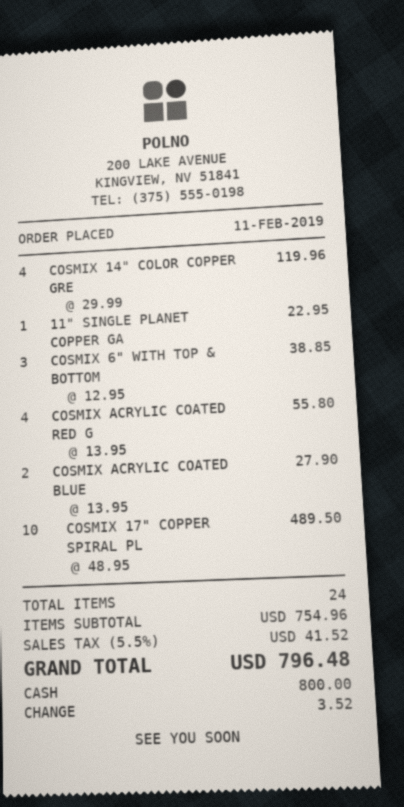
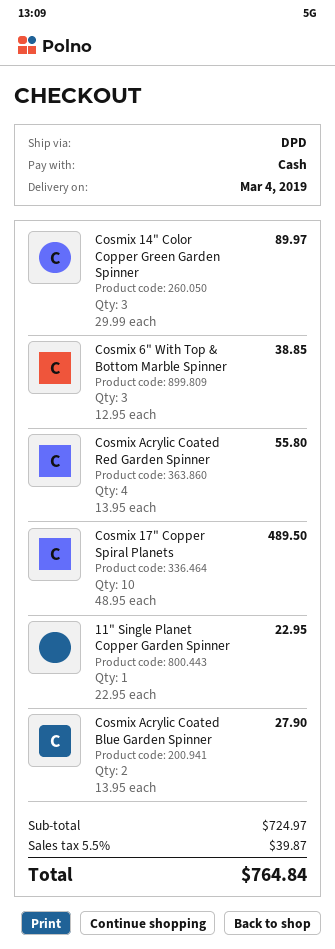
COSMIX 14" COLOR COPPER GRE: 4 x 29.99 = 119.96 -> 3 x 29.99 = 89.97
subtotal: 754.96 -> 724.97
tax: 5.5% = 41.52 -> 5.5% = 39.87
total: 796.48 -> 764.84

